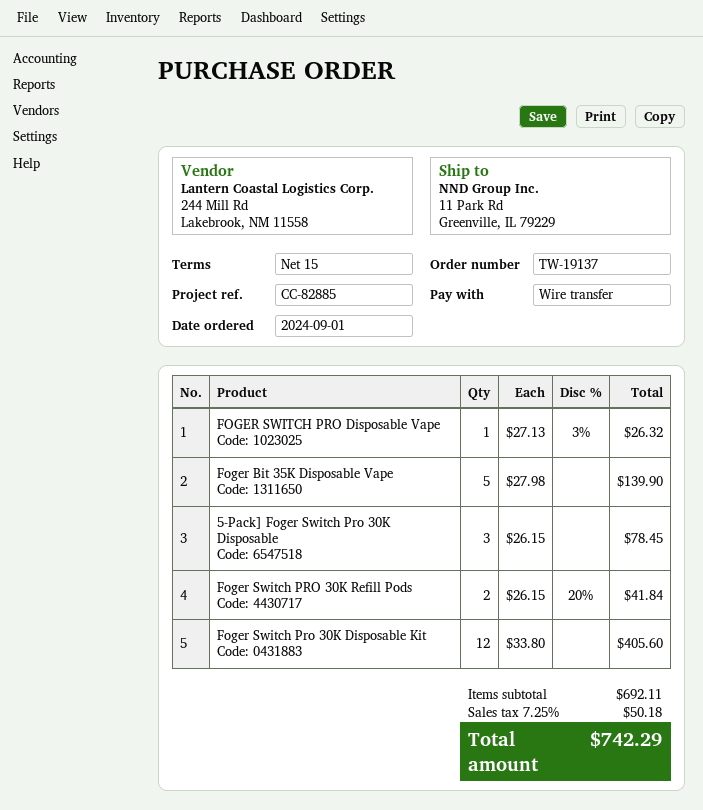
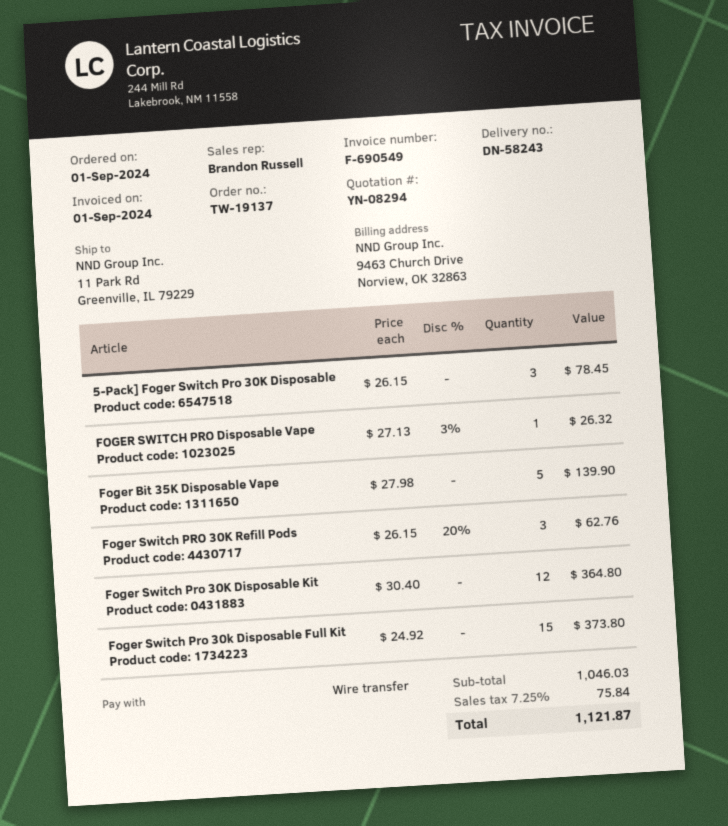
Foger Switch PRO 30K Refill Pods: 2 x 26.15 - 20% = 41.84 -> 3 x 26.15 - 20% = 62.76
Foger Switch Pro 30K Disposable Kit: 12 x 33.80 = 405.60 -> 12 x 30.40 = 364.80
Foger Switch Pro 30k Disposable Full Kit: none -> 15 x 24.92 = 373.80
subtotal: 692.11 -> 1046.03
tax: 7.25% = 50.18 -> 7.25% = 75.84
total: 742.29 -> 1121.87

